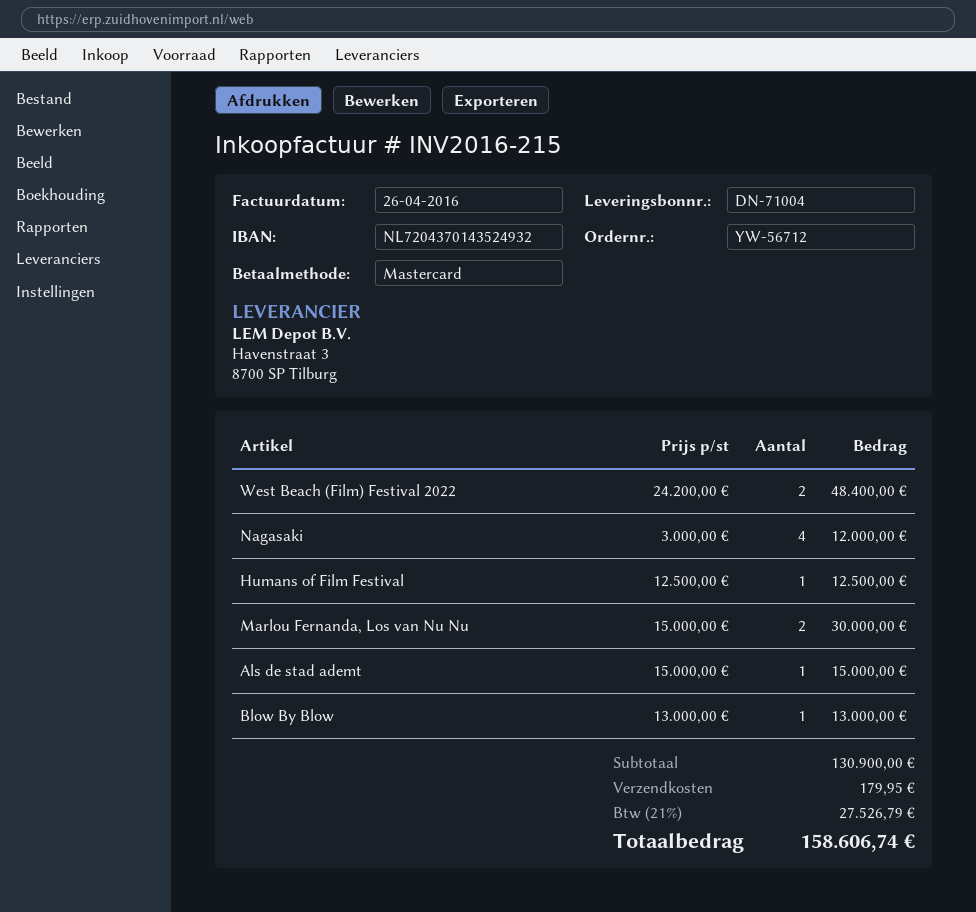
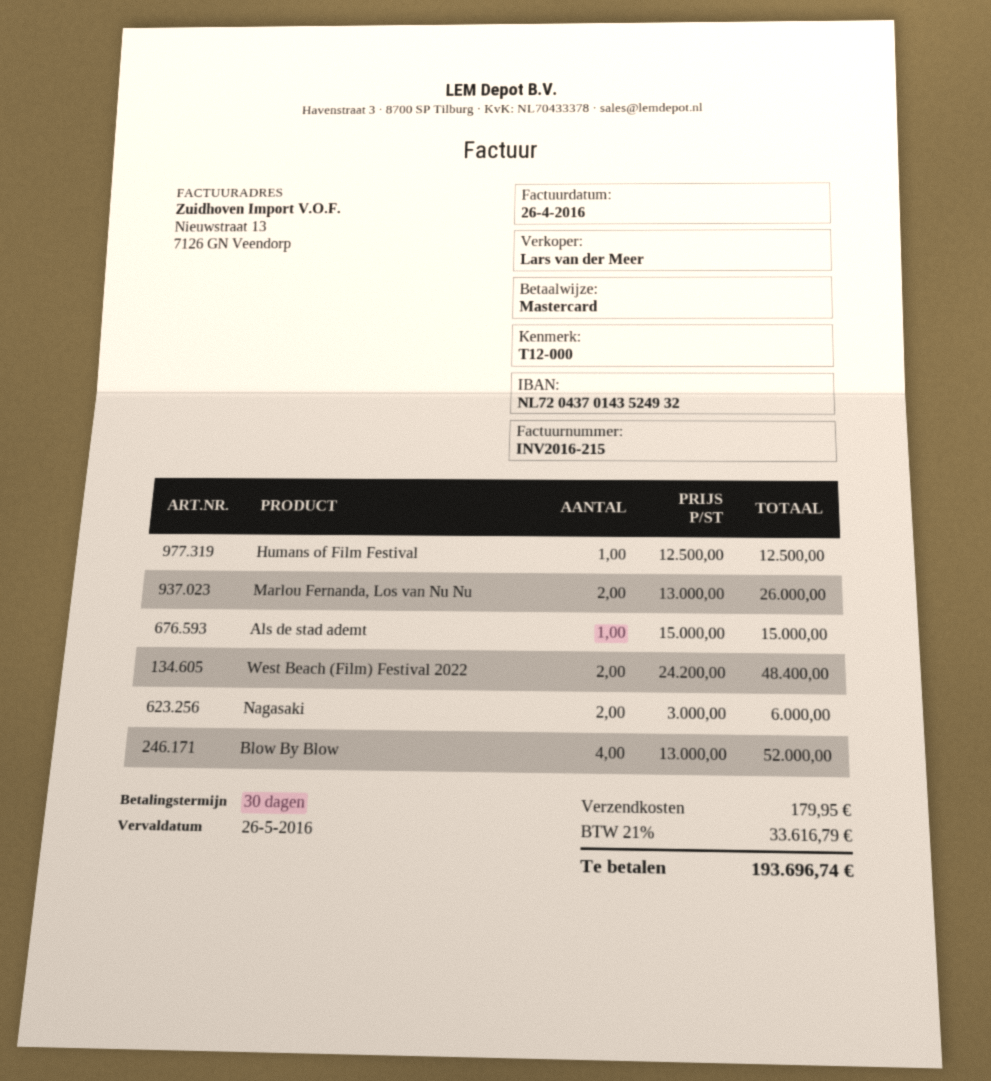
Nagasaki: 4 x 3000.00 = 12000.00 -> 2 x 3000.00 = 6000.00
Marlou Fernanda, Los van Nu Nu: 2 x 15000.00 = 30000.00 -> 2 x 13000.00 = 26000.00
Blow By Blow: 1 x 13000.00 = 13000.00 -> 4 x 13000.00 = 52000.00
tax: 21% = 27526.79 -> 21% = 33616.79
total: 158606.74 -> 193696.74

